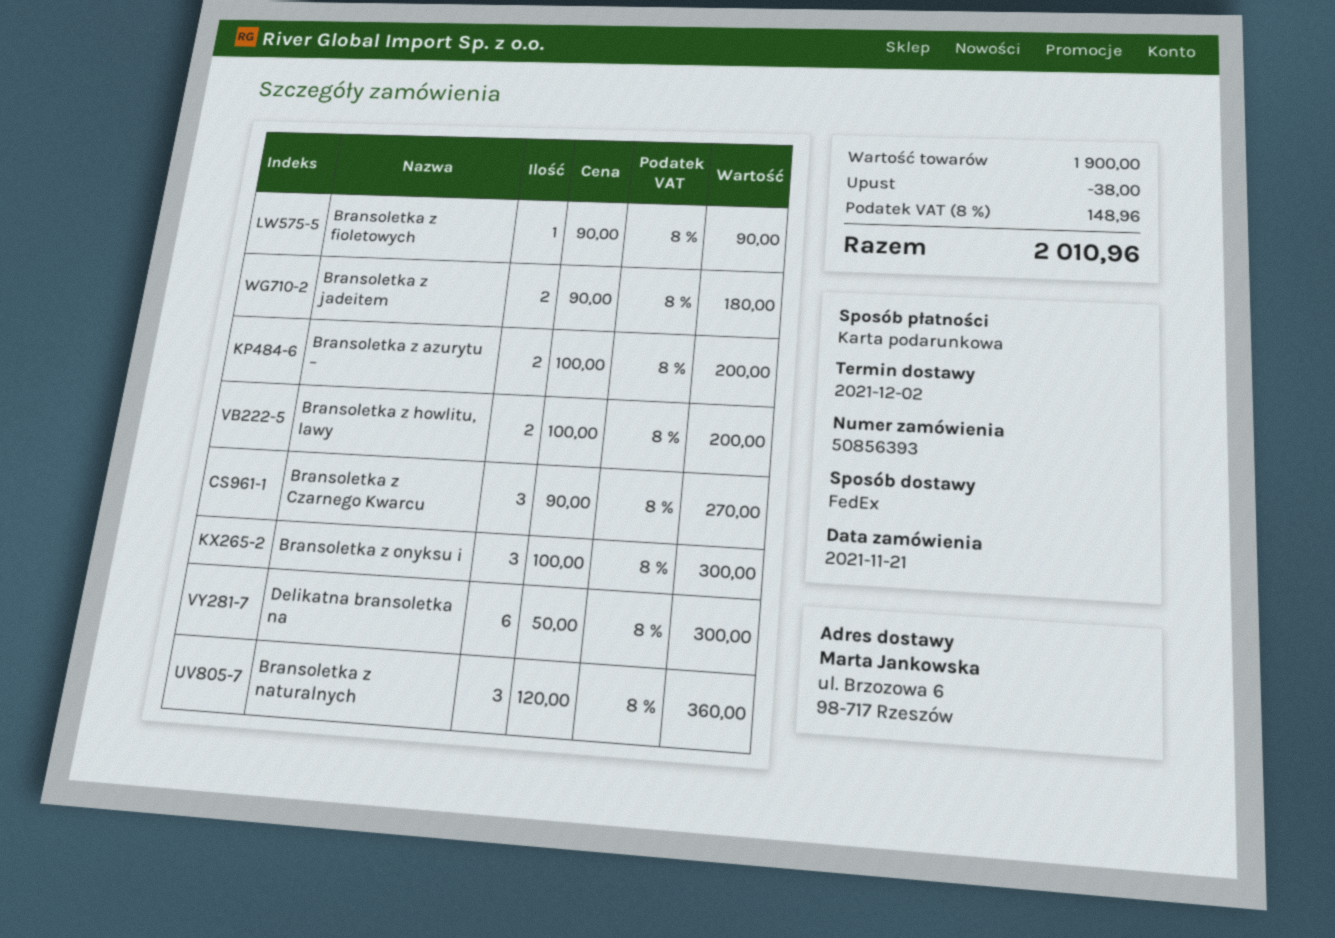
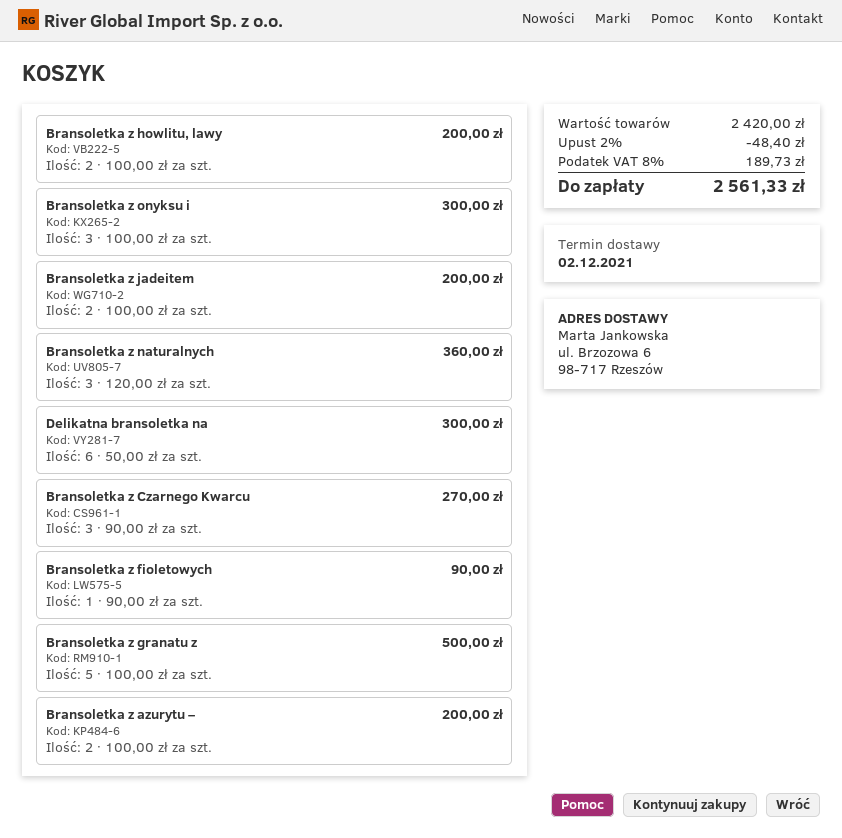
Bransoletka z jadeitem: 2 x 90.00 = 180.00 -> 2 x 100.00 = 200.00
Bransoletka z granatu z: none -> 5 x 100.00 = 500.00
subtotal: 1900.00 -> 2420.00
discount: 38.00 -> 48.40
tax: 8% = 148.96 -> 8% = 189.73
total: 2010.96 -> 2561.33

